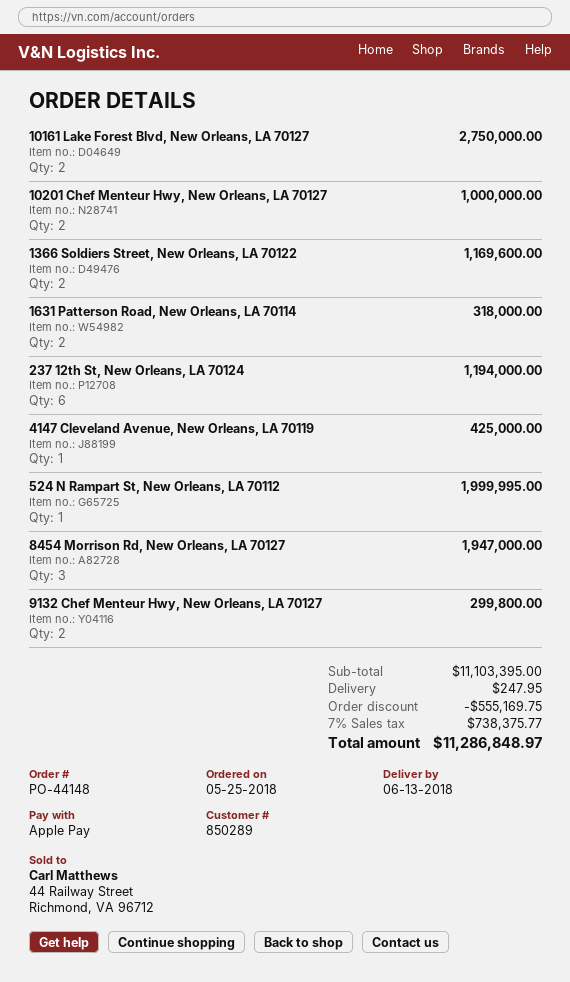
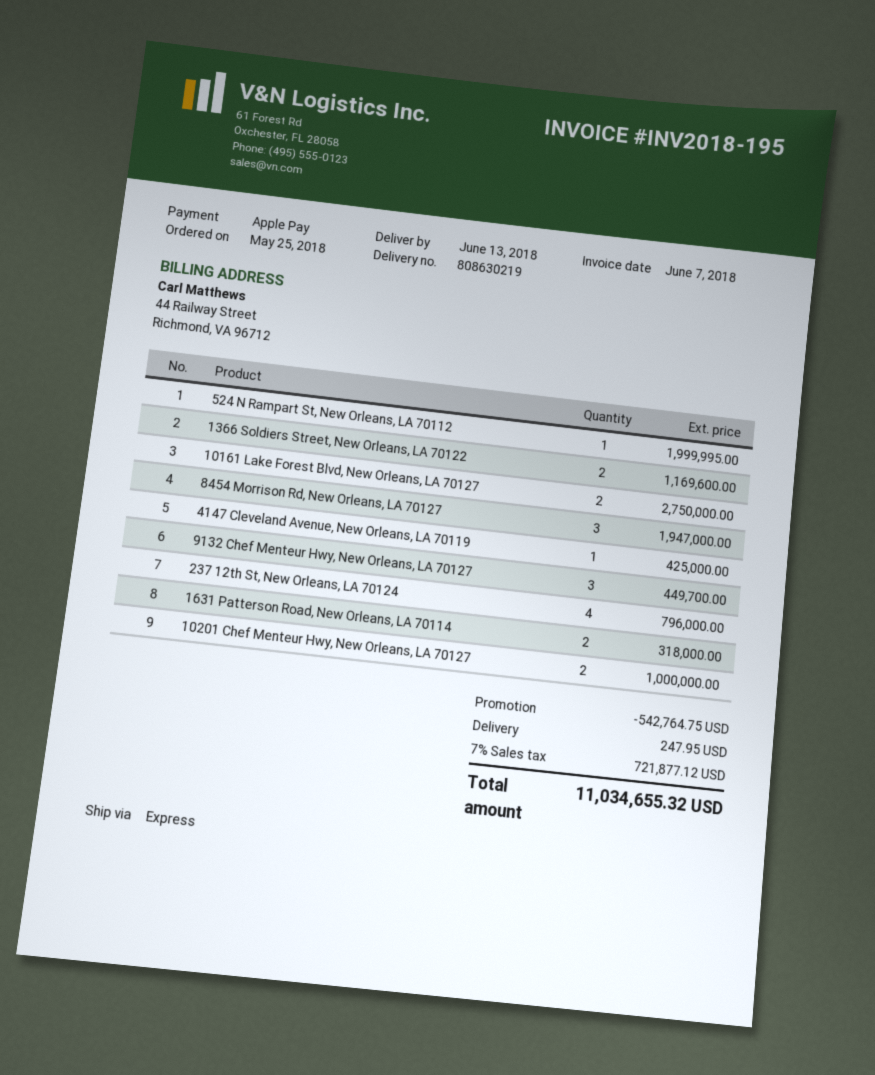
237 12th St, New Orleans, LA 70124: 6 for 1194000.00 -> 4 for 796000.00
9132 Chef Menteur Hwy, New Orleans, LA 70127: 2 for 299800.00 -> 3 for 449700.00
discount: 555169.75 -> 542764.75
tax: 7% = 738375.77 -> 7% = 721877.12
total: 11286848.97 -> 11034655.32

